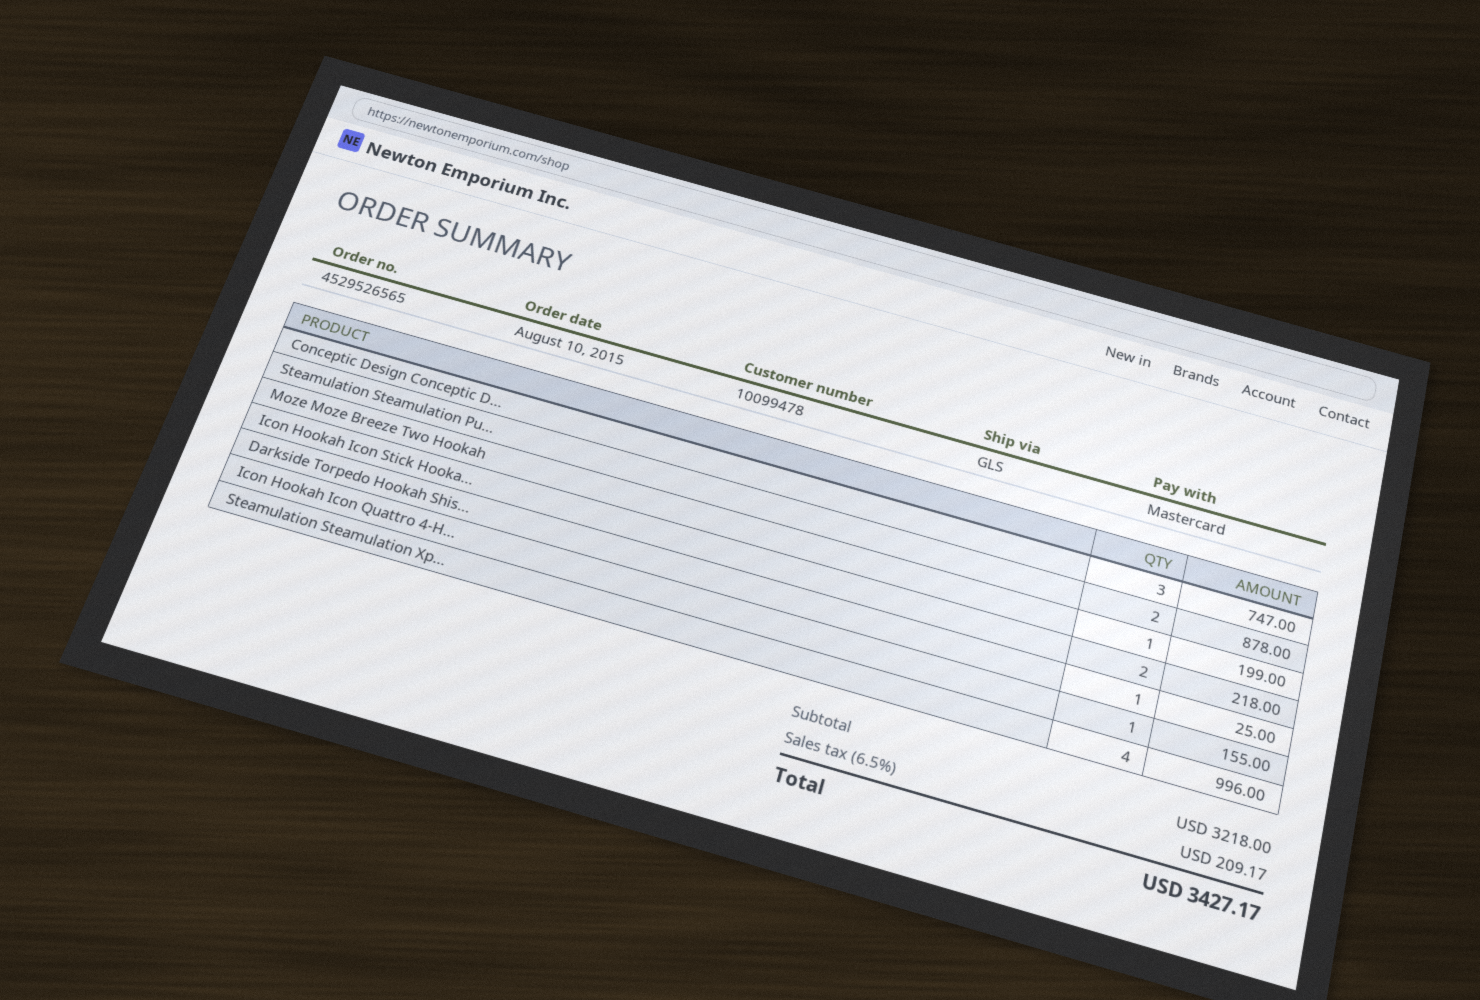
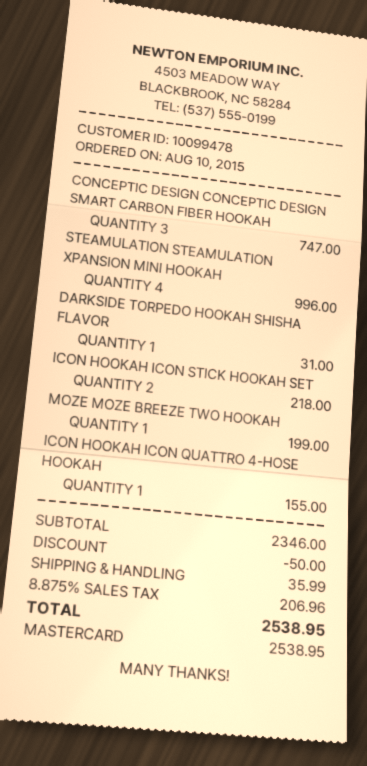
Steamulation Steamulation Pu...: 2 for 878.00 -> none
Darkside Torpedo Hookah Shis...: 1 for 25.00 -> 1 for 31.00
subtotal: 3218.00 -> 2346.00
discount: none -> 50.00
shipping: none -> 35.99
tax: 6.5% = 209.17 -> 8.875% = 206.96
total: 3427.17 -> 2538.95

